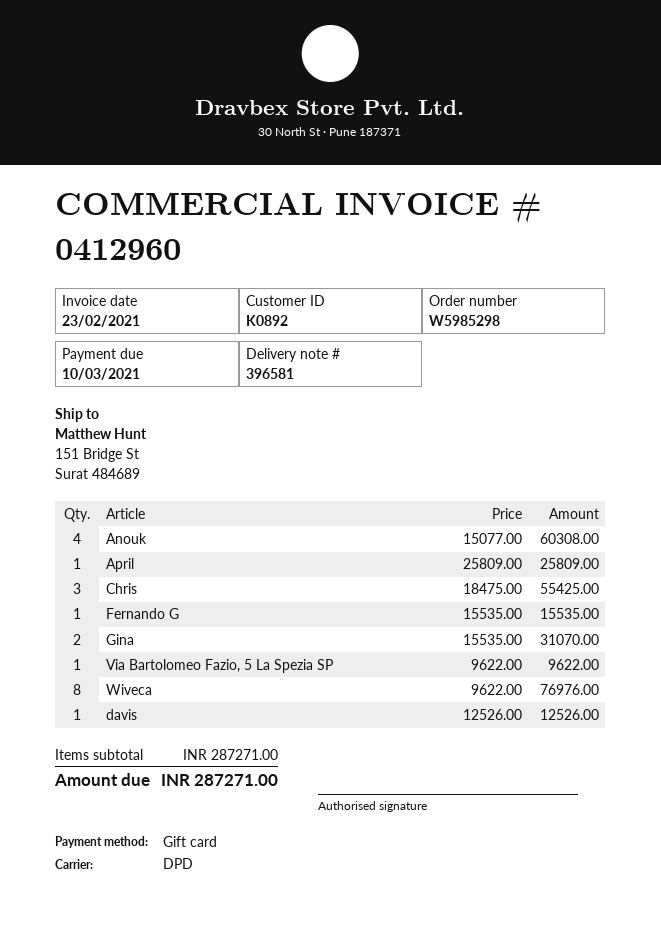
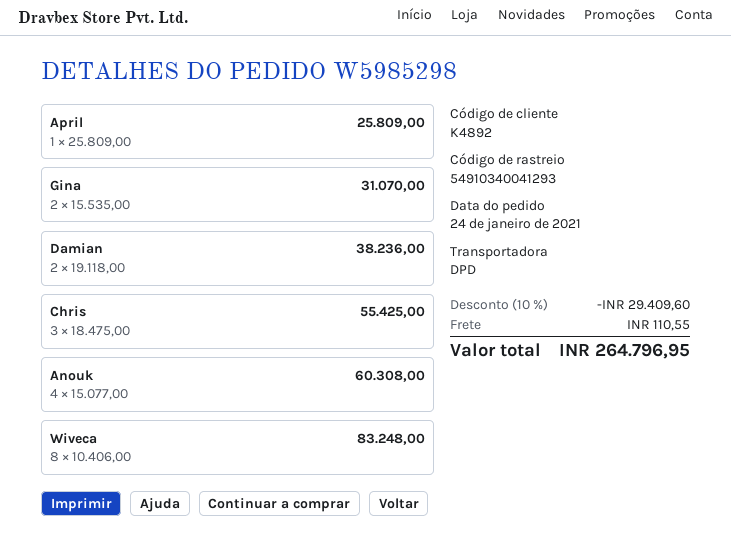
customer number: K0892 -> K4892
Fernando G: 1 x 15535.00 = 15535.00 -> none
Via Bartolomeo Fazio, 5 La Spezia SP: 1 x 9622.00 = 9622.00 -> none
Wiveca: 8 x 9622.00 = 76976.00 -> 8 x 10406.00 = 83248.00
davis: 1 x 12526.00 = 12526.00 -> none
Damian: none -> 2 x 19118.00 = 38236.00
discount: none -> 10% = 29409.60
shipping: none -> 110.55
total: 287271.00 -> 264796.95

